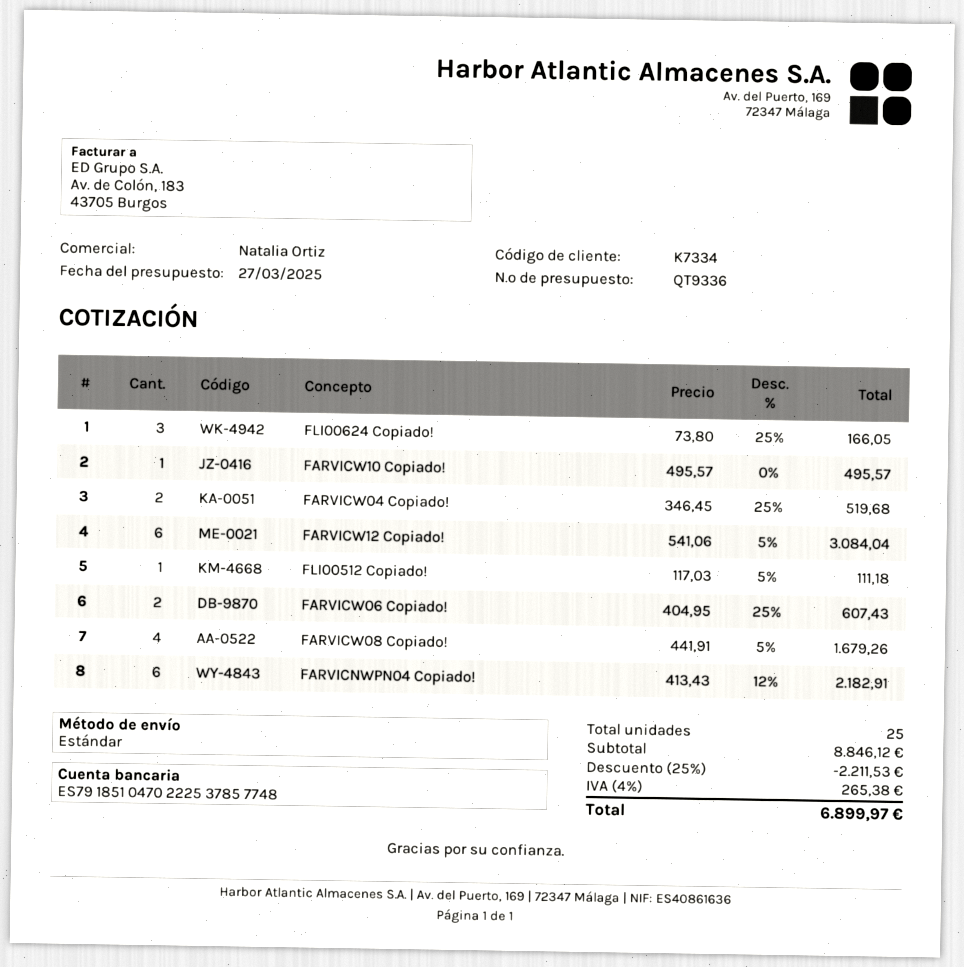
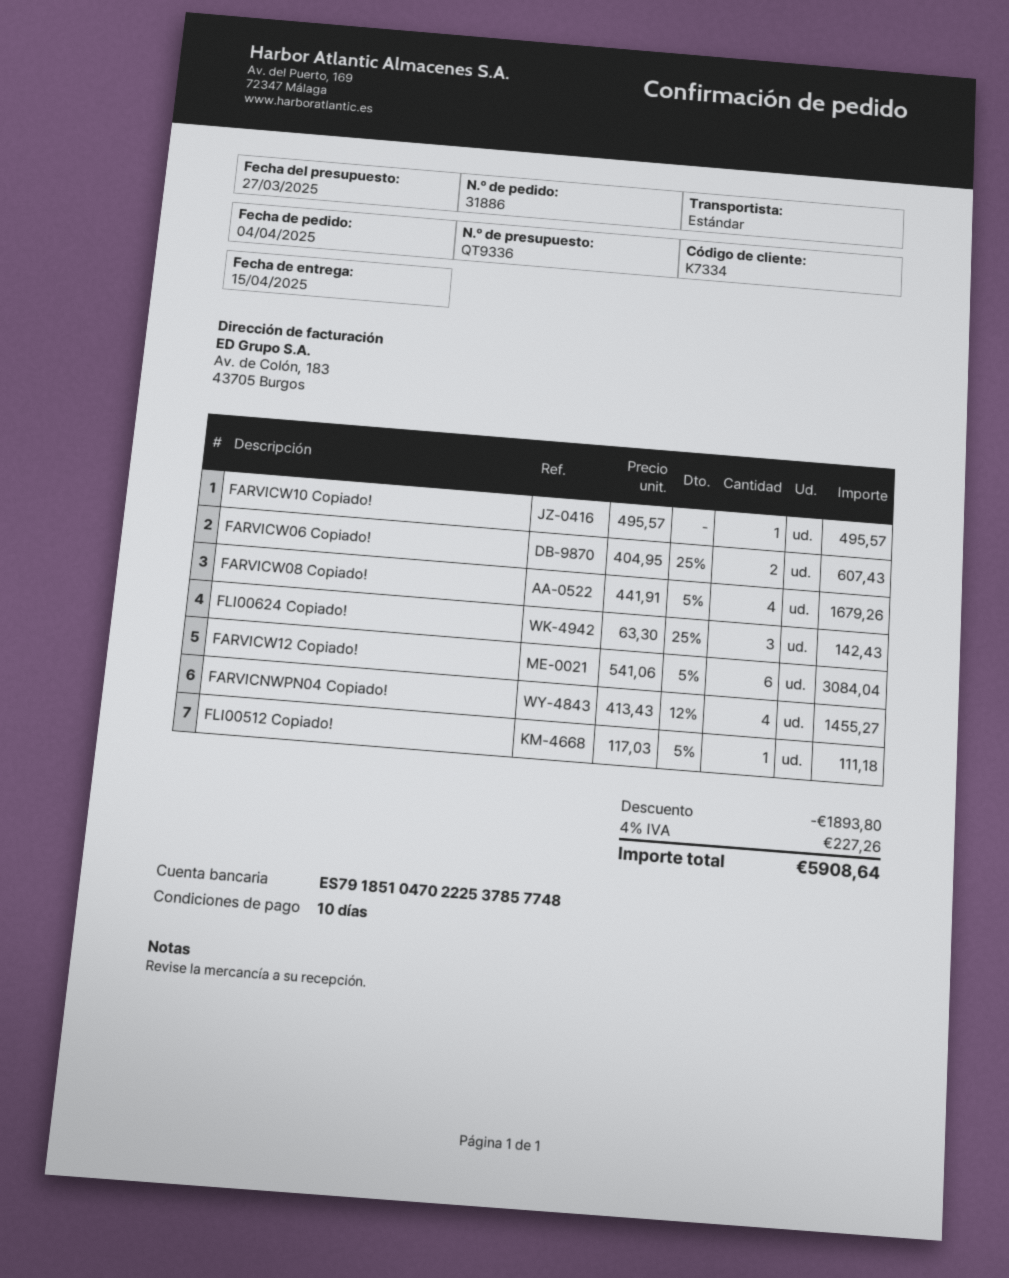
FLI00624 Copiado!: 3 x 73.80 - 25% = 166.05 -> 3 x 63.30 - 25% = 142.43
FARVICW04 Copiado!: 2 x 346.45 - 25% = 519.68 -> none
FARVICNWPN04 Copiado!: 6 x 413.43 - 12% = 2182.91 -> 4 x 413.43 - 12% = 1455.27
discount: 2211.53 -> 1893.80
tax: 4% = 265.38 -> 4% = 227.26
total: 6899.97 -> 5908.64

